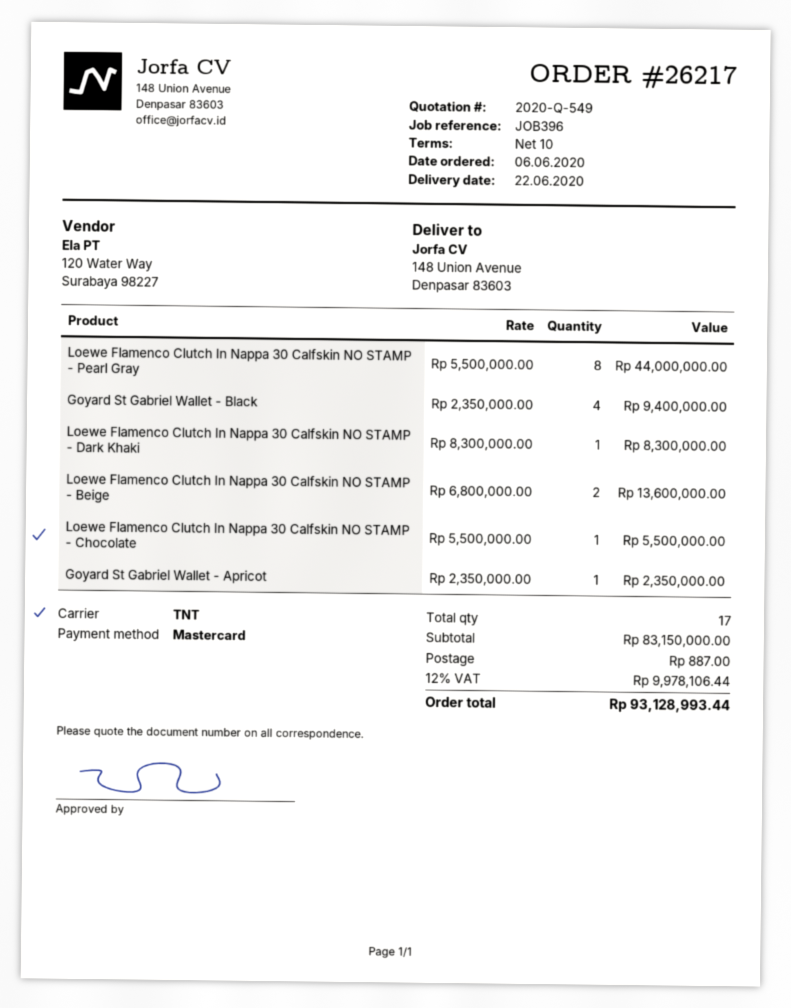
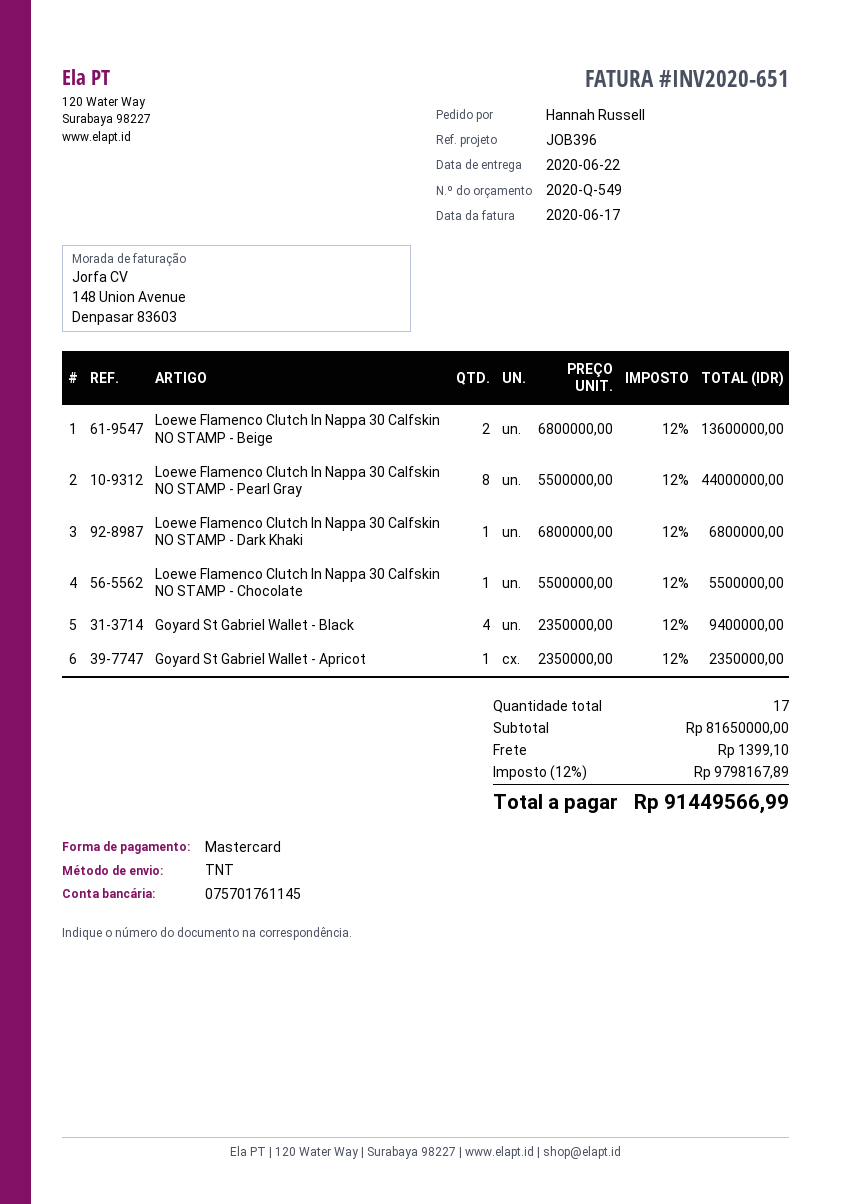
Loewe Flamenco Clutch In Nappa 30 Calfskin NO STAMP - Dark Khaki: 1 x 8300000.00 = 8300000.00 -> 1 x 6800000.00 = 6800000.00
subtotal: 83150000.00 -> 81650000.00
shipping: 887.00 -> 1399.10
tax: 12% = 9978106.44 -> 12% = 9798167.89
total: 93128993.44 -> 91449566.99

